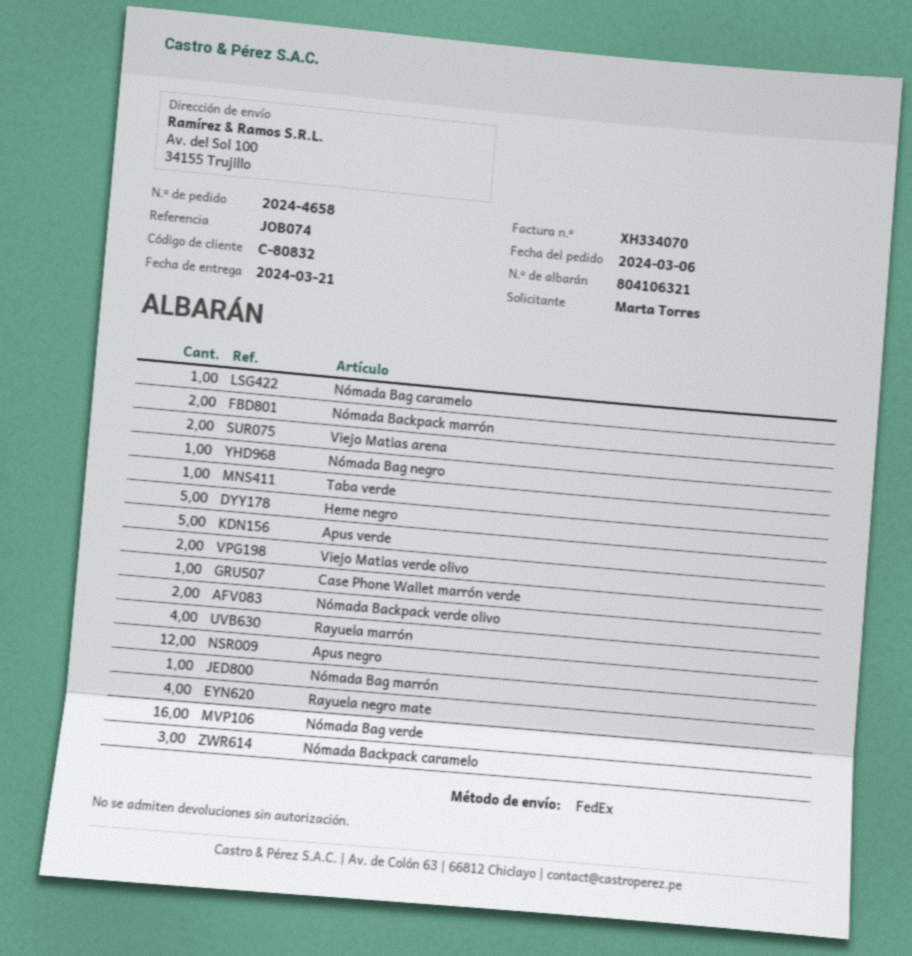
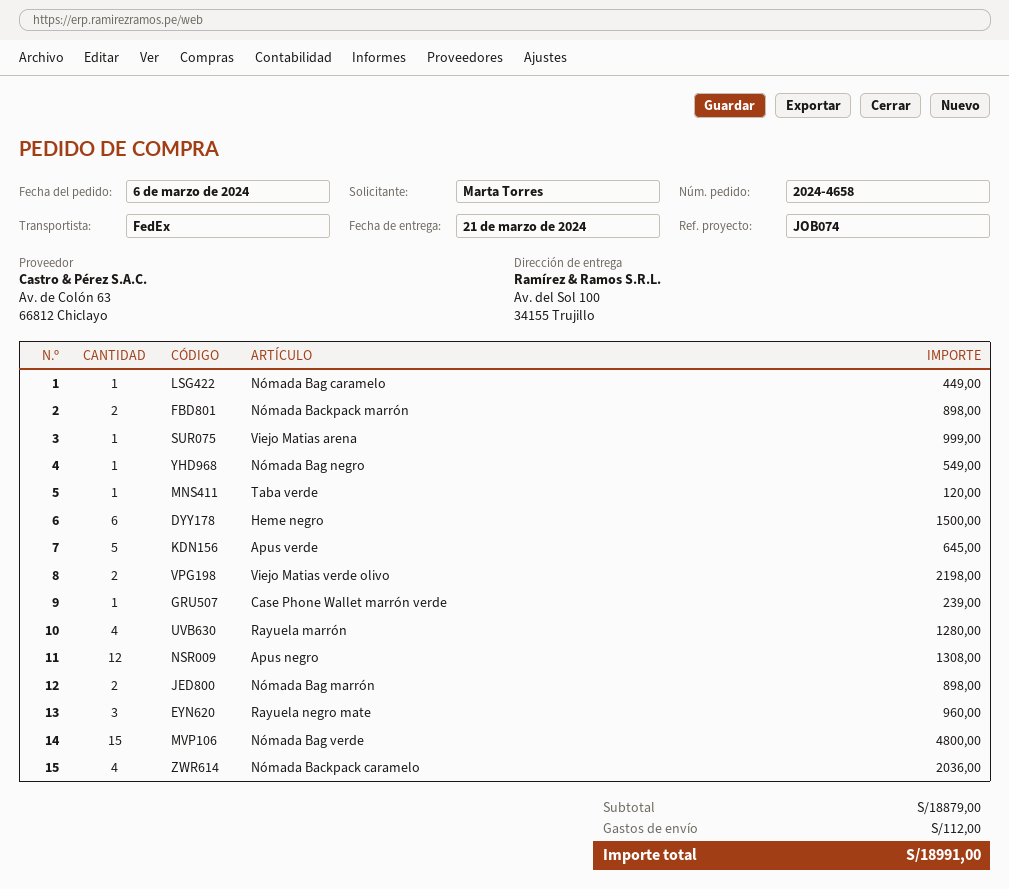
Viejo Matias arena: 2 -> 1
Heme negro: 5 -> 6
Nómada Backpack verde olivo: 2 -> none
Nómada Bag marrón: 1 -> 2
Rayuela negro mate: 4 -> 3
Nómada Bag verde: 16 -> 15
Nómada Backpack caramelo: 3 -> 4

